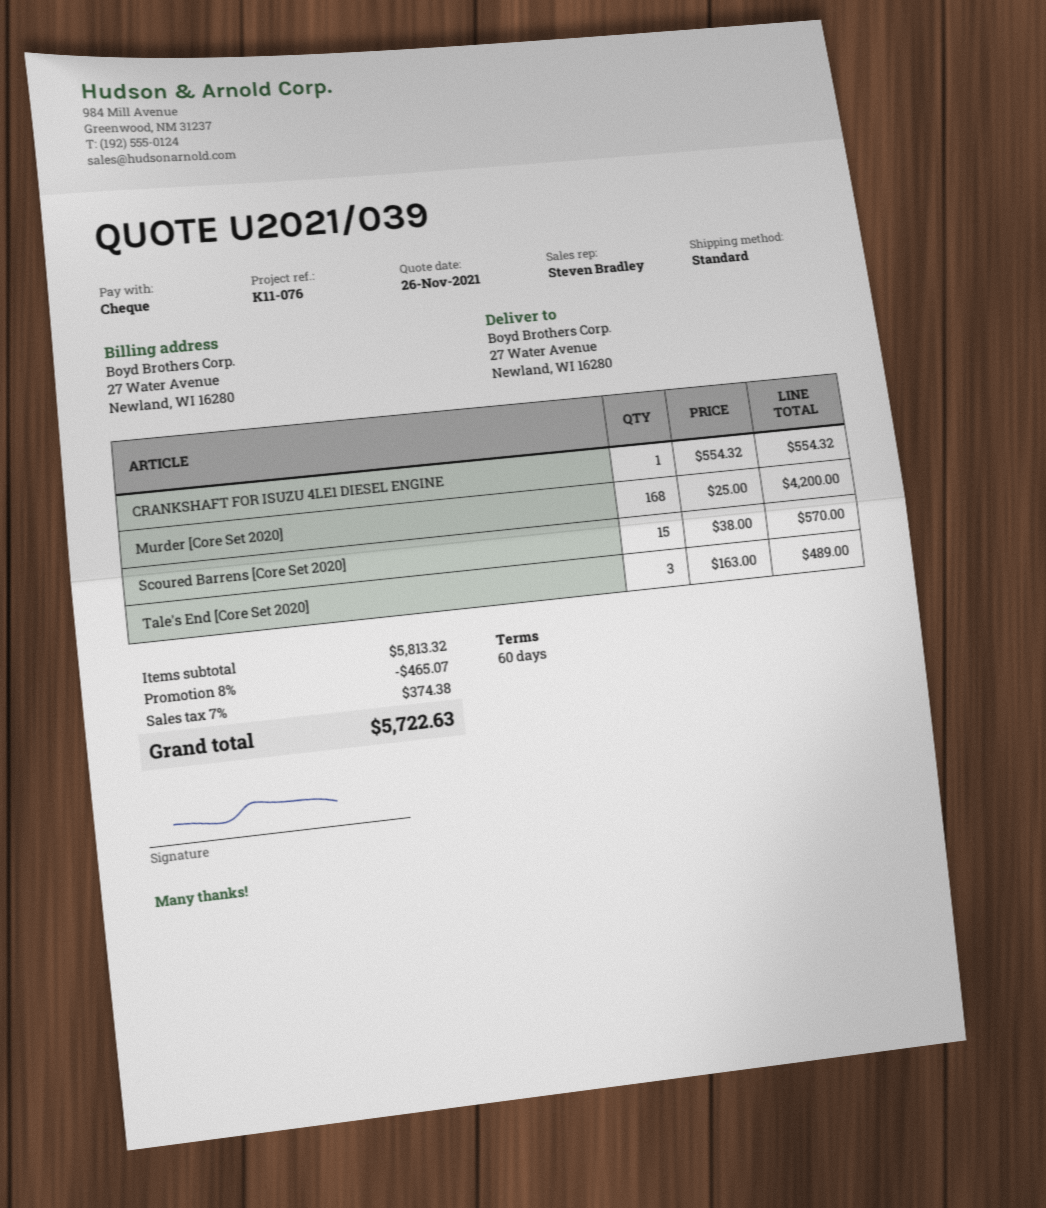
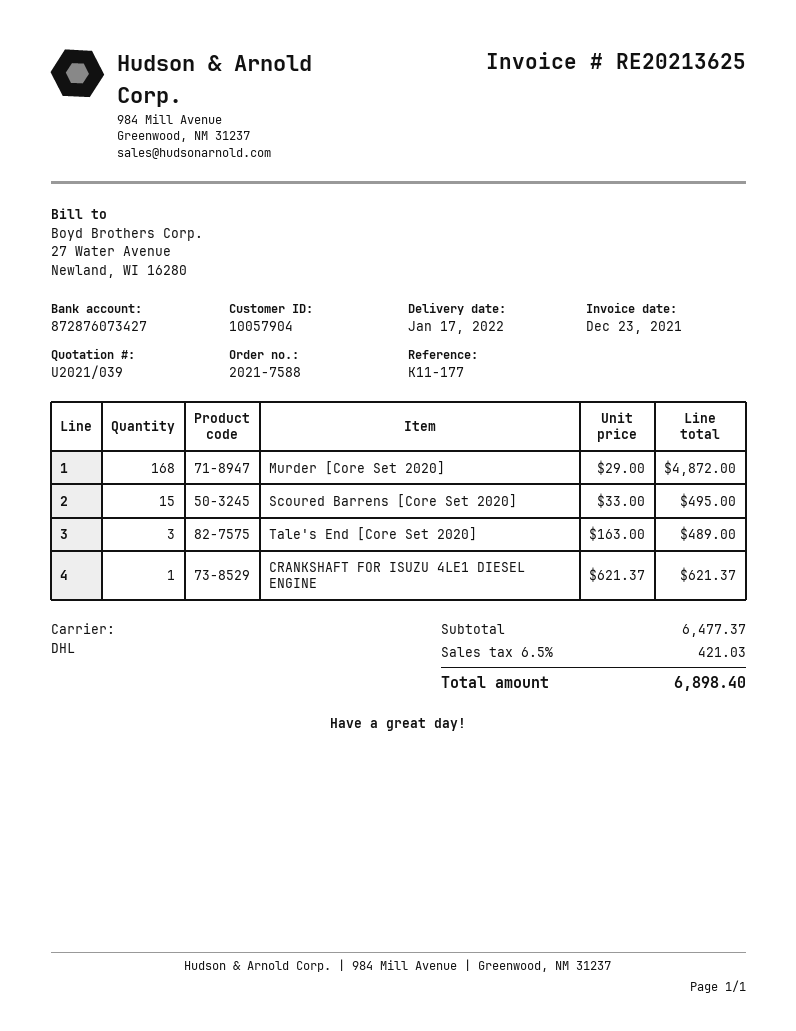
reference: K11-076 -> K11-177
shipping method: standard -> DHL
CRANKSHAFT FOR ISUZU 4LE1 DIESEL ENGINE: 1 x 554.32 = 554.32 -> 1 x 621.37 = 621.37
Murder [Core Set 2020]: 168 x 25.00 = 4200.00 -> 168 x 29.00 = 4872.00
Scoured Barrens [Core Set 2020]: 15 x 38.00 = 570.00 -> 15 x 33.00 = 495.00
subtotal: 5813.32 -> 6477.37
discount: 8% = 465.07 -> none
tax: 7% = 374.38 -> 6.5% = 421.03
total: 5722.63 -> 6898.40

